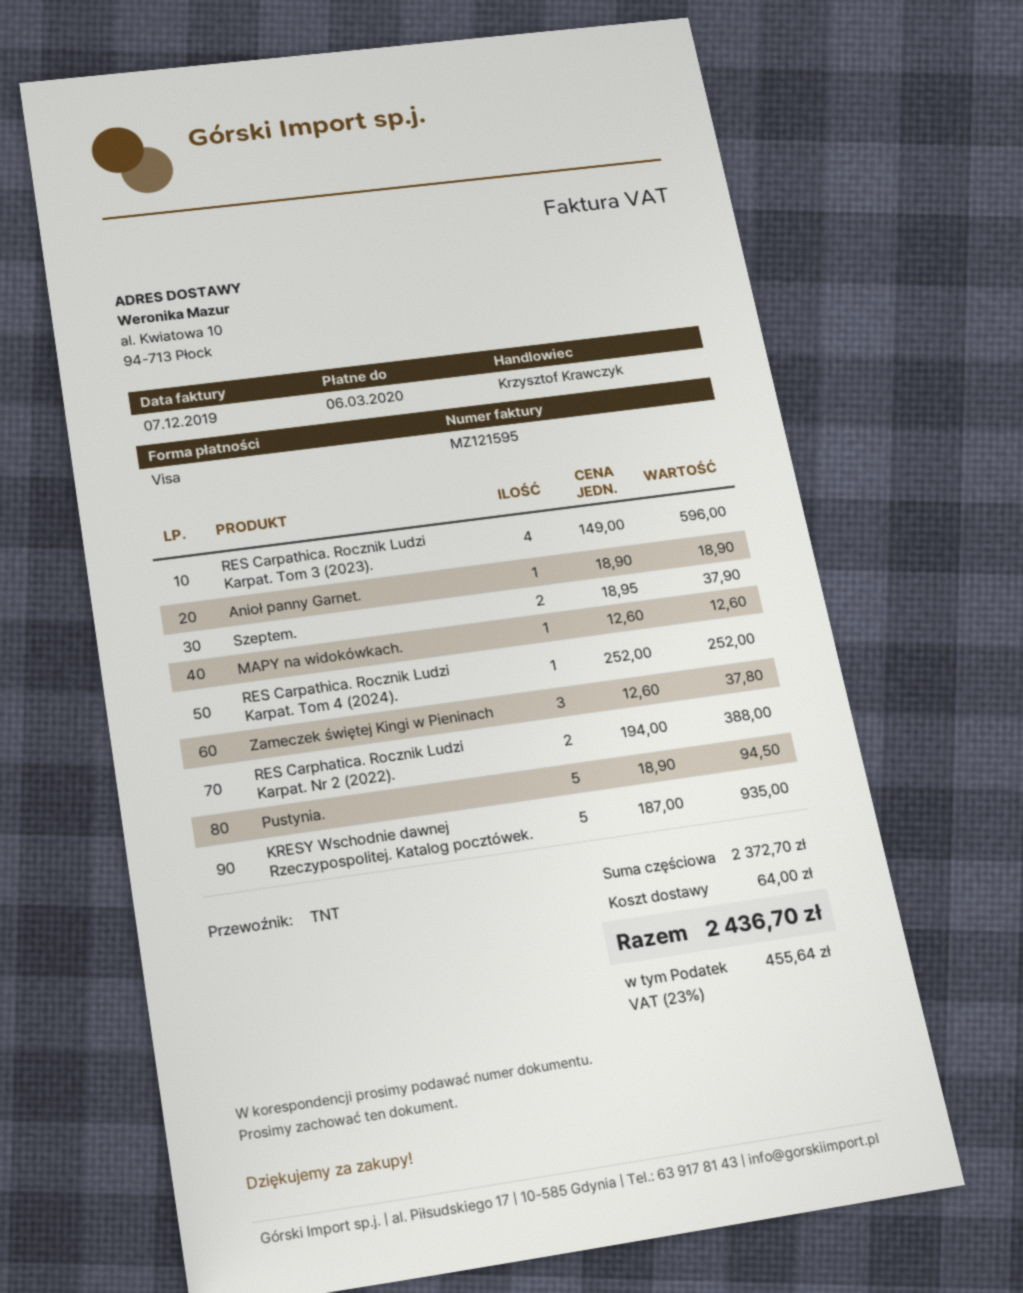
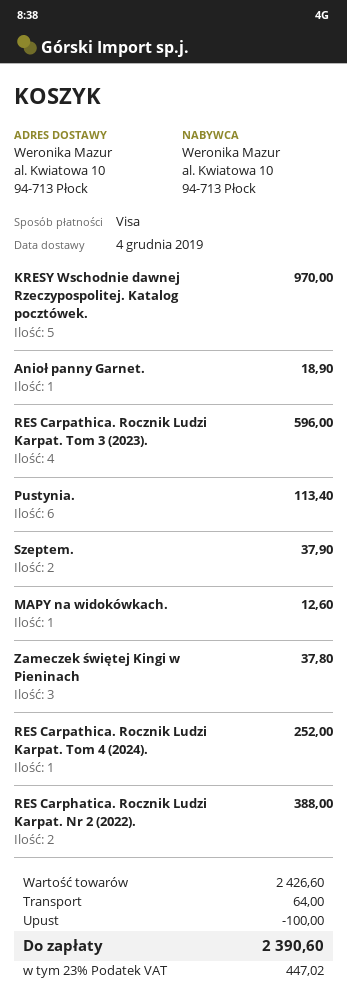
Pustynia.: 5 for 94.50 -> 6 for 113.40
KRESY Wschodnie dawnej Rzeczypospolitej. Katalog pocztówek.: 5 for 935.00 -> 5 for 970.00
subtotal: 2372.70 -> 2426.60
discount: none -> 100.00
tax: 23% = 455.64 -> 23% = 447.02
total: 2436.70 -> 2390.60

